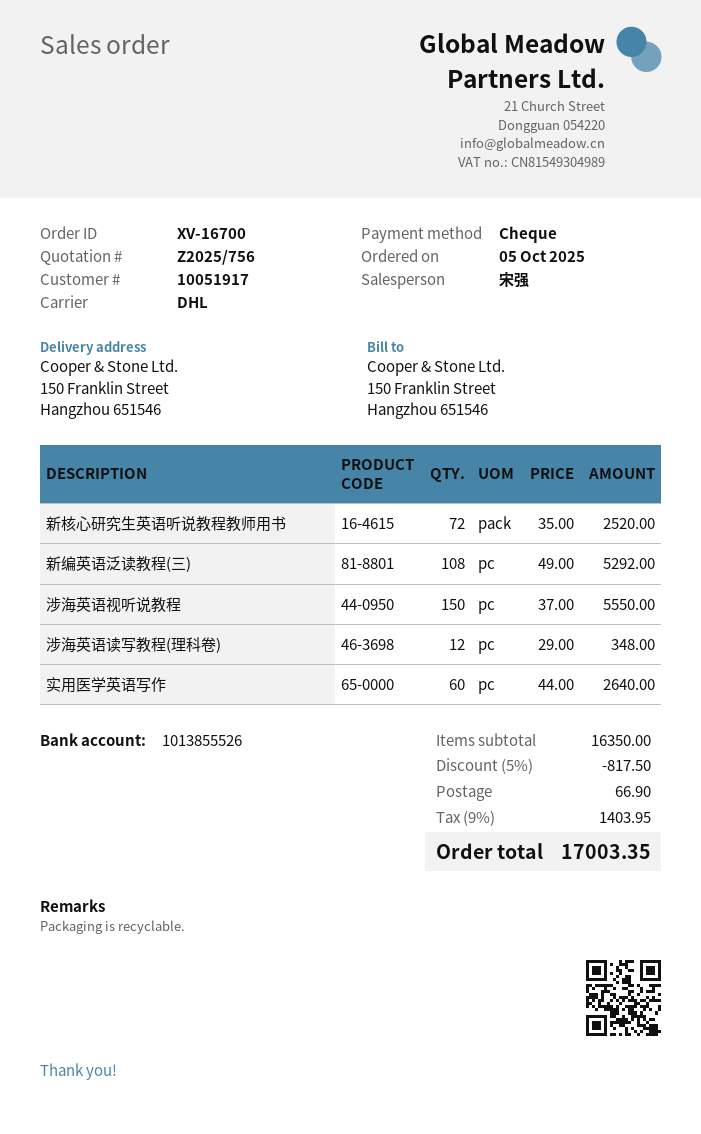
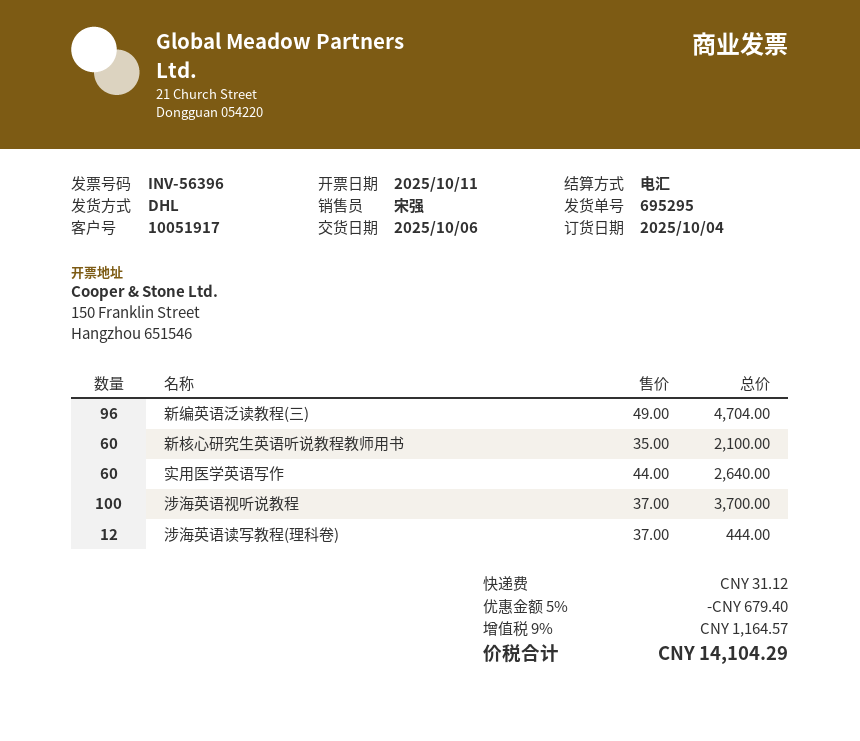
order date: 2025-10-05 -> 2025-10-04
payment method: cheque -> bank transfer
新核心研究生英语听说教程教师用书: 72 x 35.00 = 2520.00 -> 60 x 35.00 = 2100.00
新编英语泛读教程(三): 108 x 49.00 = 5292.00 -> 96 x 49.00 = 4704.00
涉海英语视听说教程: 150 x 37.00 = 5550.00 -> 100 x 37.00 = 3700.00
涉海英语读写教程(理科卷): 12 x 29.00 = 348.00 -> 12 x 37.00 = 444.00
discount: 5% = 817.50 -> 5% = 679.40
shipping: 66.90 -> 31.12
tax: 9% = 1403.95 -> 9% = 1164.57
total: 17003.35 -> 14104.29

